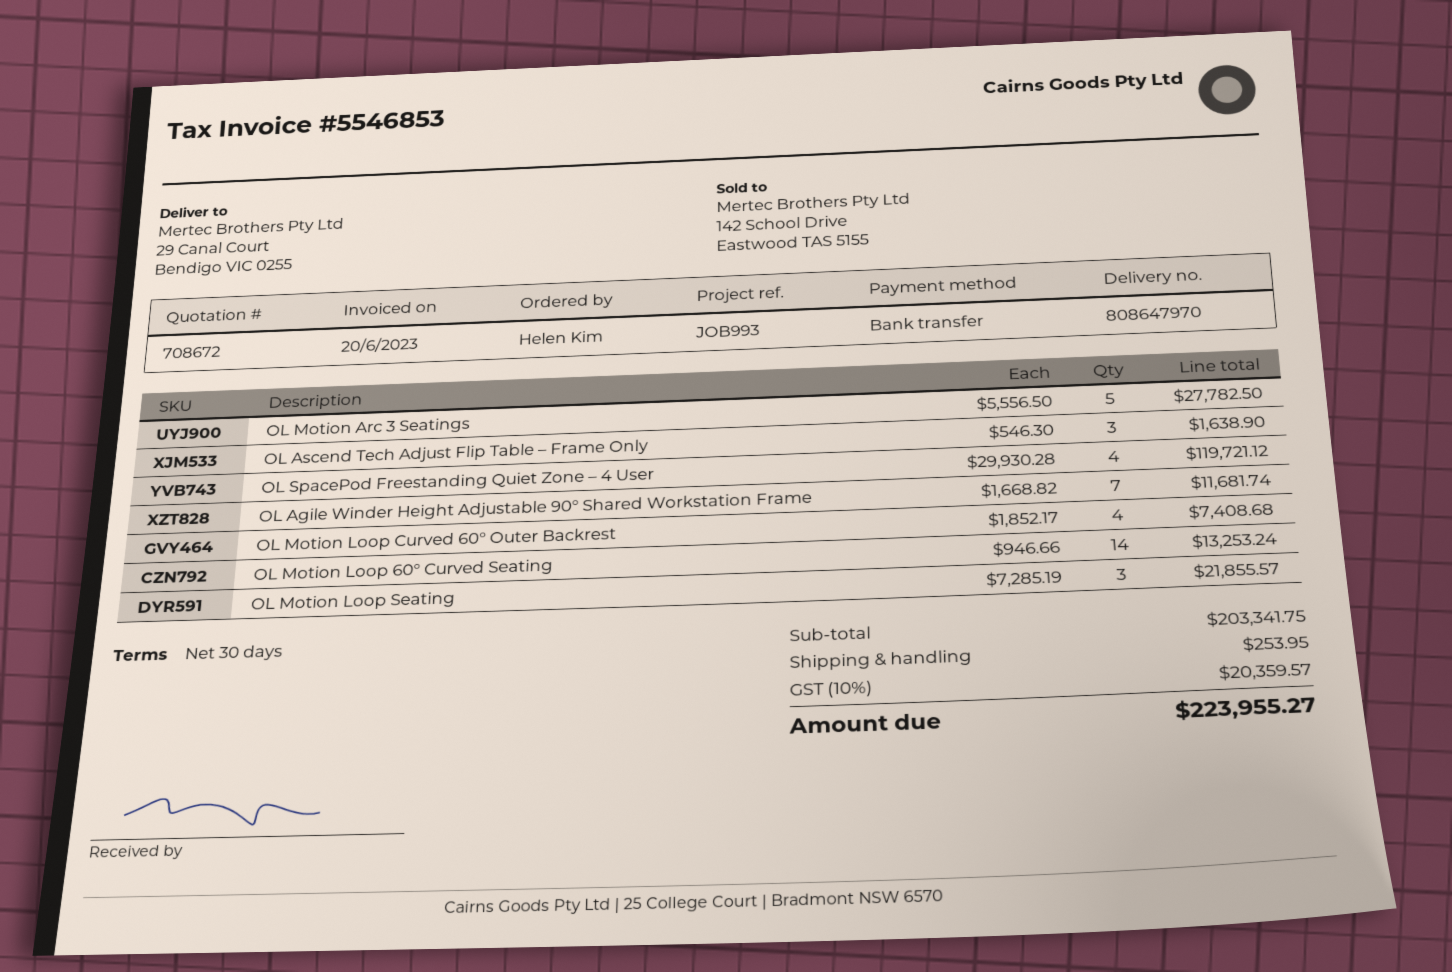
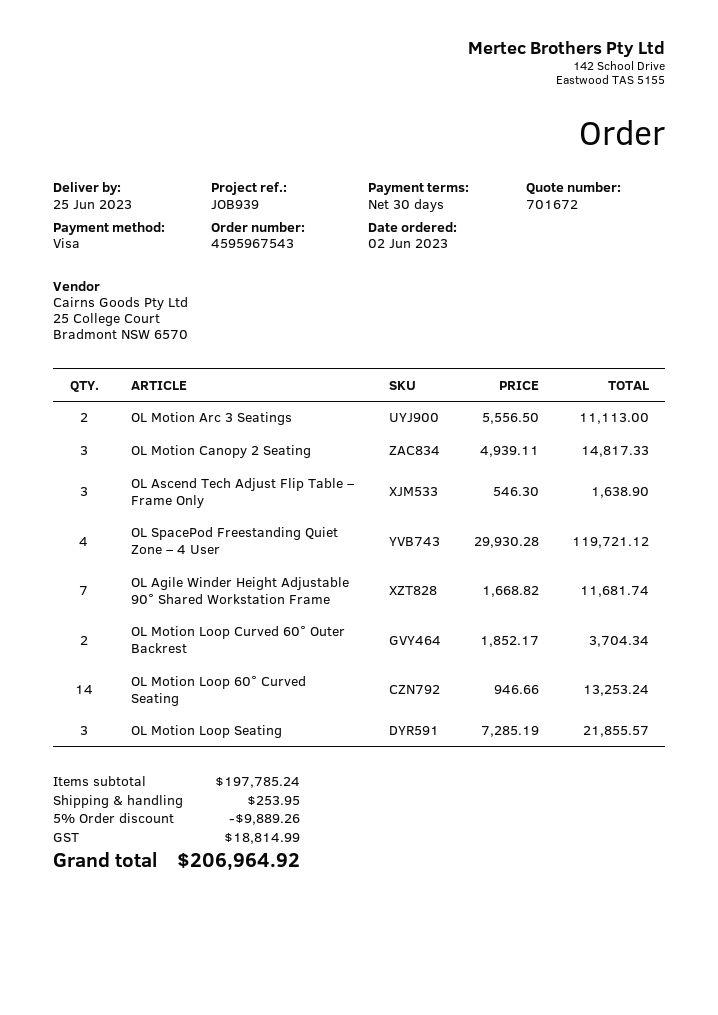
quote number: 708672 -> 701672
reference: JOB993 -> JOB939
payment method: bank transfer -> Visa
OL Motion Arc 3 Seatings: 5 x 5556.50 = 27782.50 -> 2 x 5556.50 = 11113.00
OL Motion Loop Curved 60° Outer Backrest: 4 x 1852.17 = 7408.68 -> 2 x 1852.17 = 3704.34
OL Motion Canopy 2 Seating: none -> 3 x 4939.11 = 14817.33
subtotal: 203341.75 -> 197785.24
discount: none -> 5% = 9889.26
tax: 20359.57 -> 18814.99
total: 223955.27 -> 206964.92

